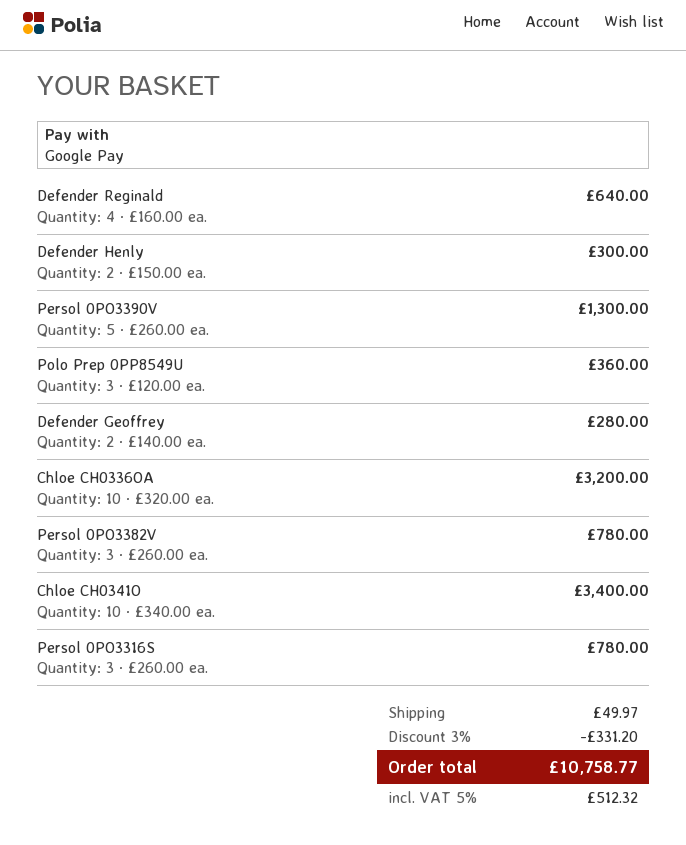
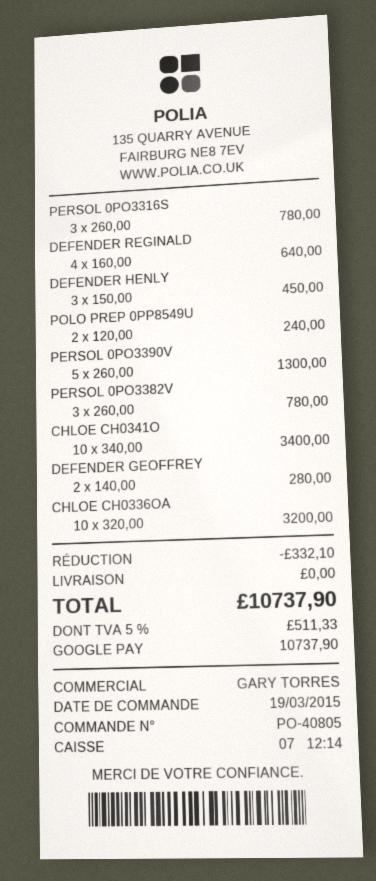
Defender Henly: 2 x 150.00 = 300.00 -> 3 x 150.00 = 450.00
Polo Prep 0PP8549U: 3 x 120.00 = 360.00 -> 2 x 120.00 = 240.00
discount: 331.20 -> 332.10
shipping: 49.97 -> 0.00
tax: 5% = 512.32 -> 5% = 511.33
total: 10758.77 -> 10737.90

